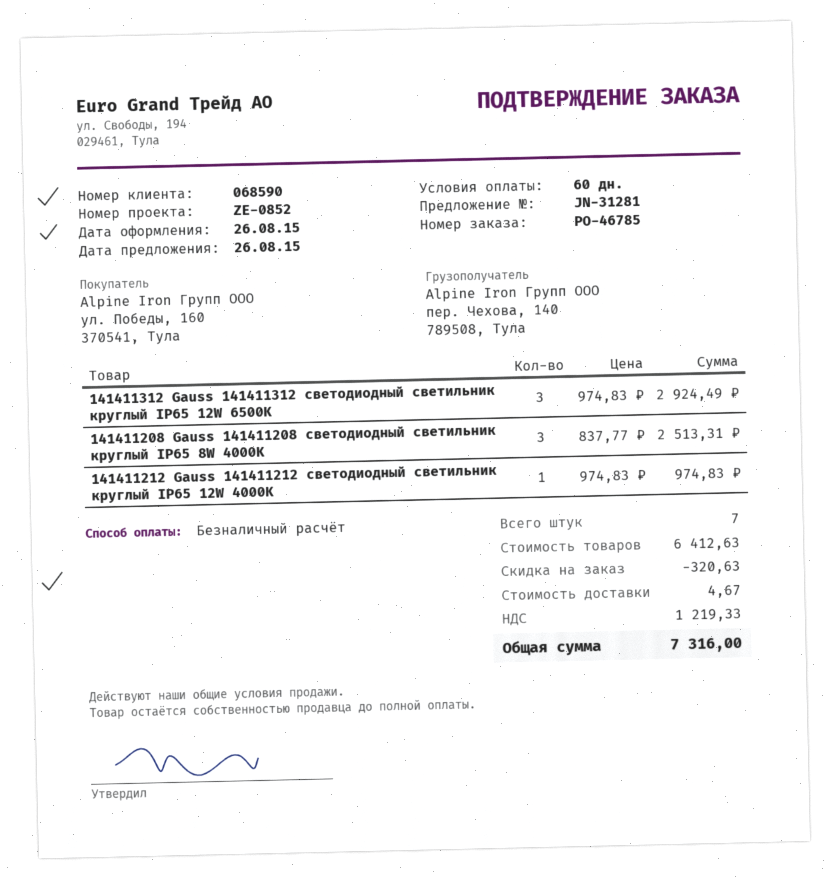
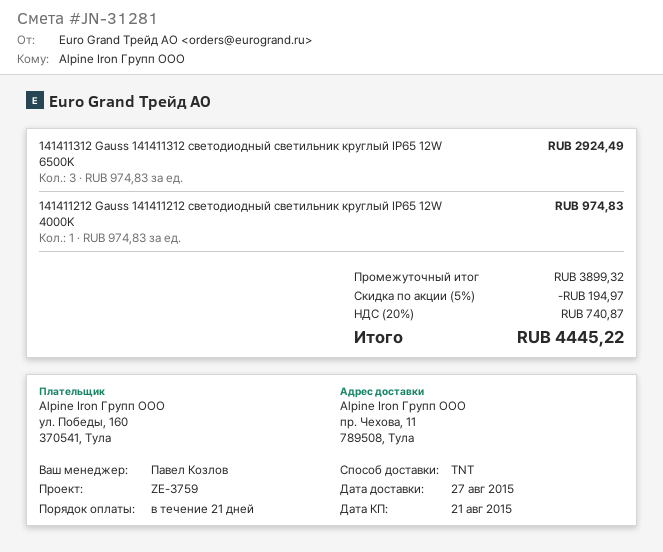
quote date: 2015-08-26 -> 2015-08-21
payment terms: 60 days -> 21 days
reference: ZE-0852 -> ZE-3759
ship to: пер. Чехова, 140, 789508, Тула -> пр. Чехова, 11, 789508, Тула
141411208 Gauss 141411208 светодиодный светильник круглый IP65 8W 4000K: 3 x 837.77 = 2513.31 -> none
subtotal: 6412.63 -> 3899.32
discount: 320.63 -> 194.97
shipping: 4.67 -> none
tax: 1219.33 -> 740.87
total: 7316.00 -> 4445.22

